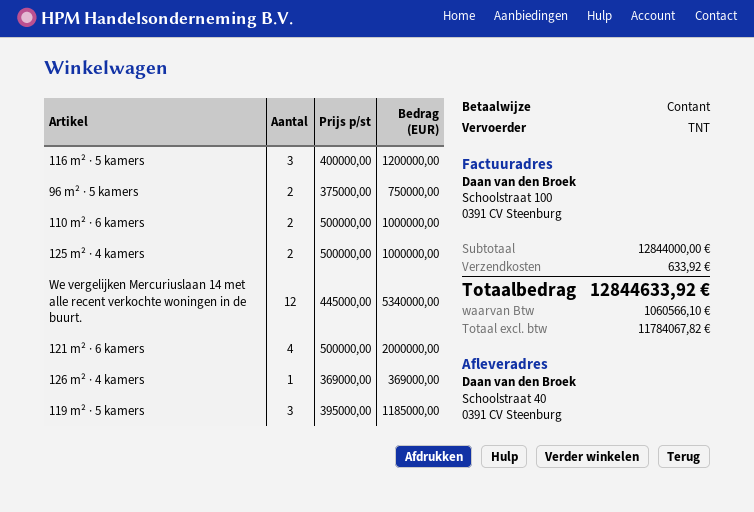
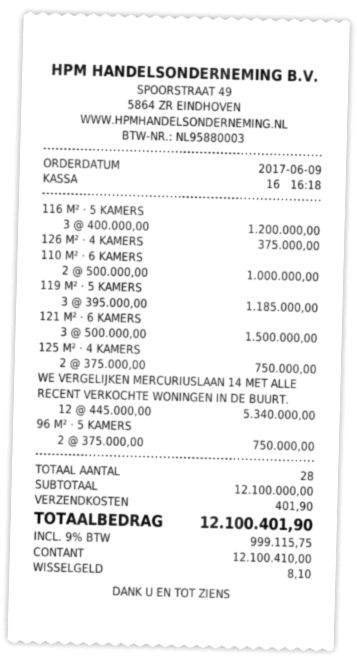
125 m² · 4 kamers: 2 x 500000.00 = 1000000.00 -> 2 x 375000.00 = 750000.00
121 m² · 6 kamers: 4 x 500000.00 = 2000000.00 -> 3 x 500000.00 = 1500000.00
126 m² · 4 kamers: 1 x 369000.00 = 369000.00 -> 1 x 375000.00 = 375000.00
subtotal: 12844000.00 -> 12100000.00
shipping: 633.92 -> 401.90
tax: 1060566.10 -> 999115.75
total: 12844633.92 -> 12100401.90

